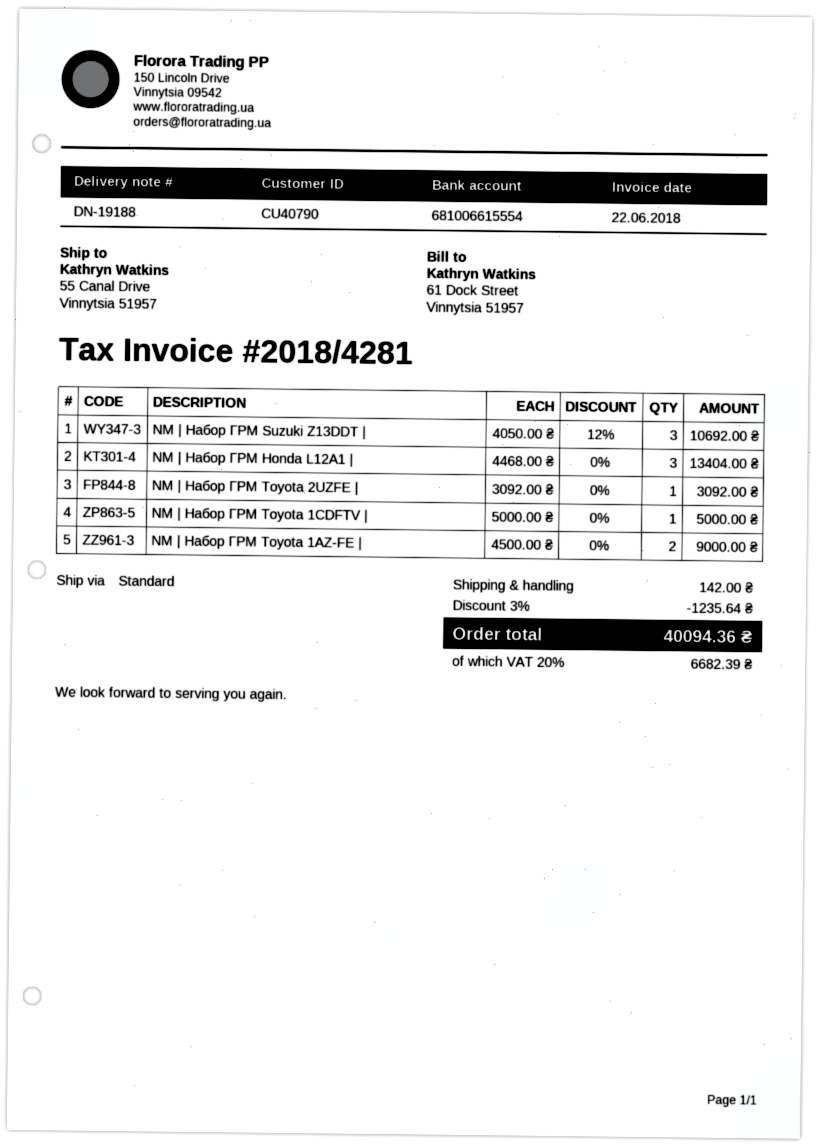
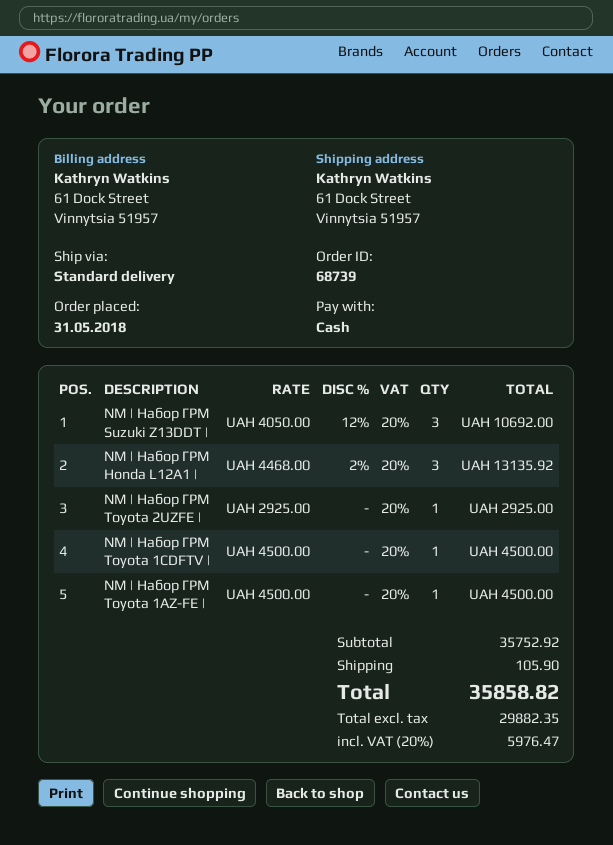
ship to: 55 Canal Drive, Vinnytsia 51957 -> 61 Dock Street, Vinnytsia 51957
NM | Набор ГРМ Honda L12A1 |: 3 x 4468.00 = 13404.00 -> 3 x 4468.00 - 2% = 13135.92
NM | Набор ГРМ Toyota 2UZFE |: 1 x 3092.00 = 3092.00 -> 1 x 2925.00 = 2925.00
NM | Набор ГРМ Toyota 1CDFTV |: 1 x 5000.00 = 5000.00 -> 1 x 4500.00 = 4500.00
NM | Набор ГРМ Toyota 1AZ-FE |: 2 x 4500.00 = 9000.00 -> 1 x 4500.00 = 4500.00
discount: 3% = 1235.64 -> none
shipping: 142.00 -> 105.90
tax: 20% = 6682.39 -> 20% = 5976.47
total: 40094.36 -> 35858.82

